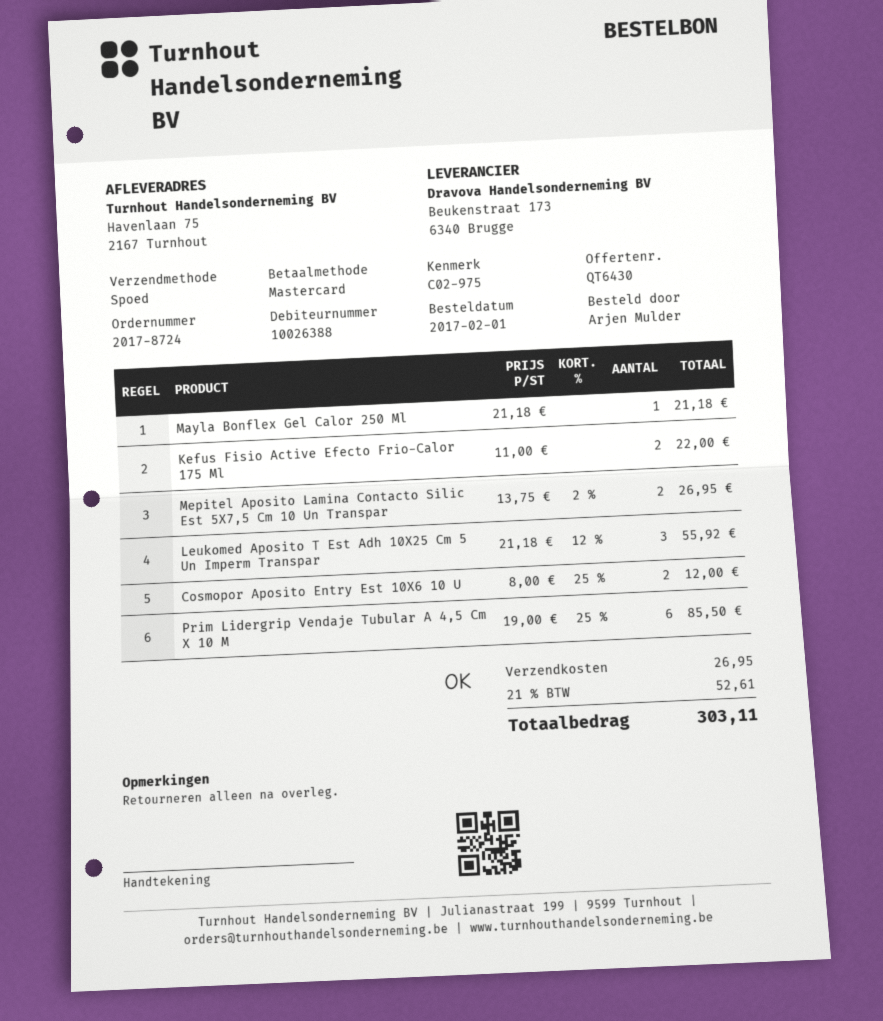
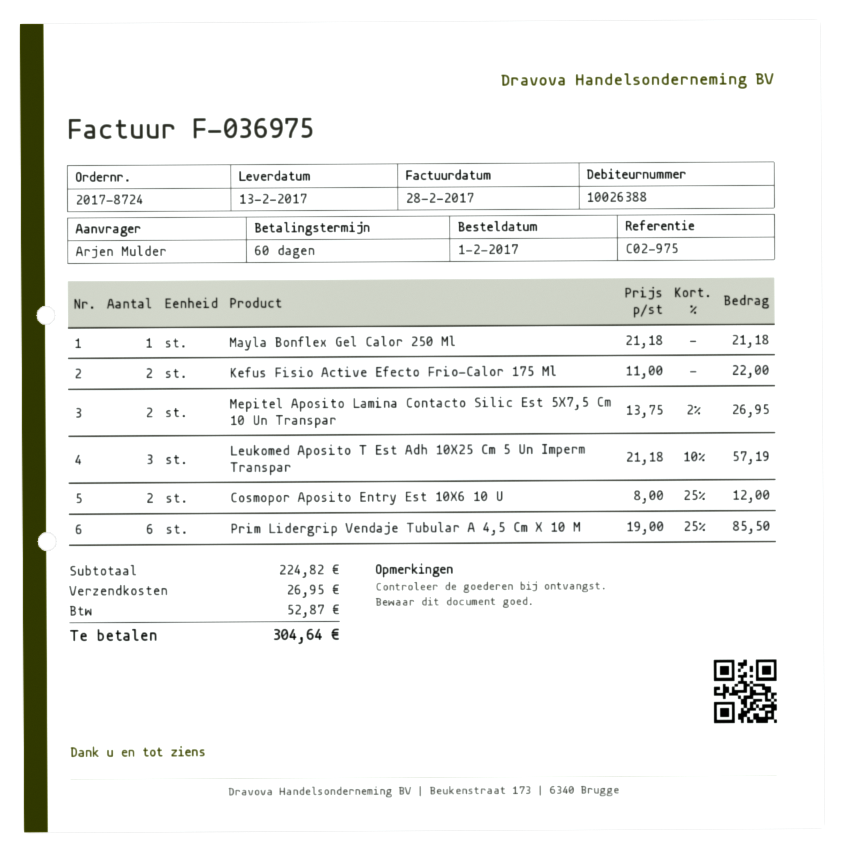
Leukomed Aposito T Est Adh 10X25 Cm 5 Un Imperm Transpar: 3 x 21.18 - 12% = 55.92 -> 3 x 21.18 - 10% = 57.19
tax: 52.61 -> 52.87
total: 303.11 -> 304.64

